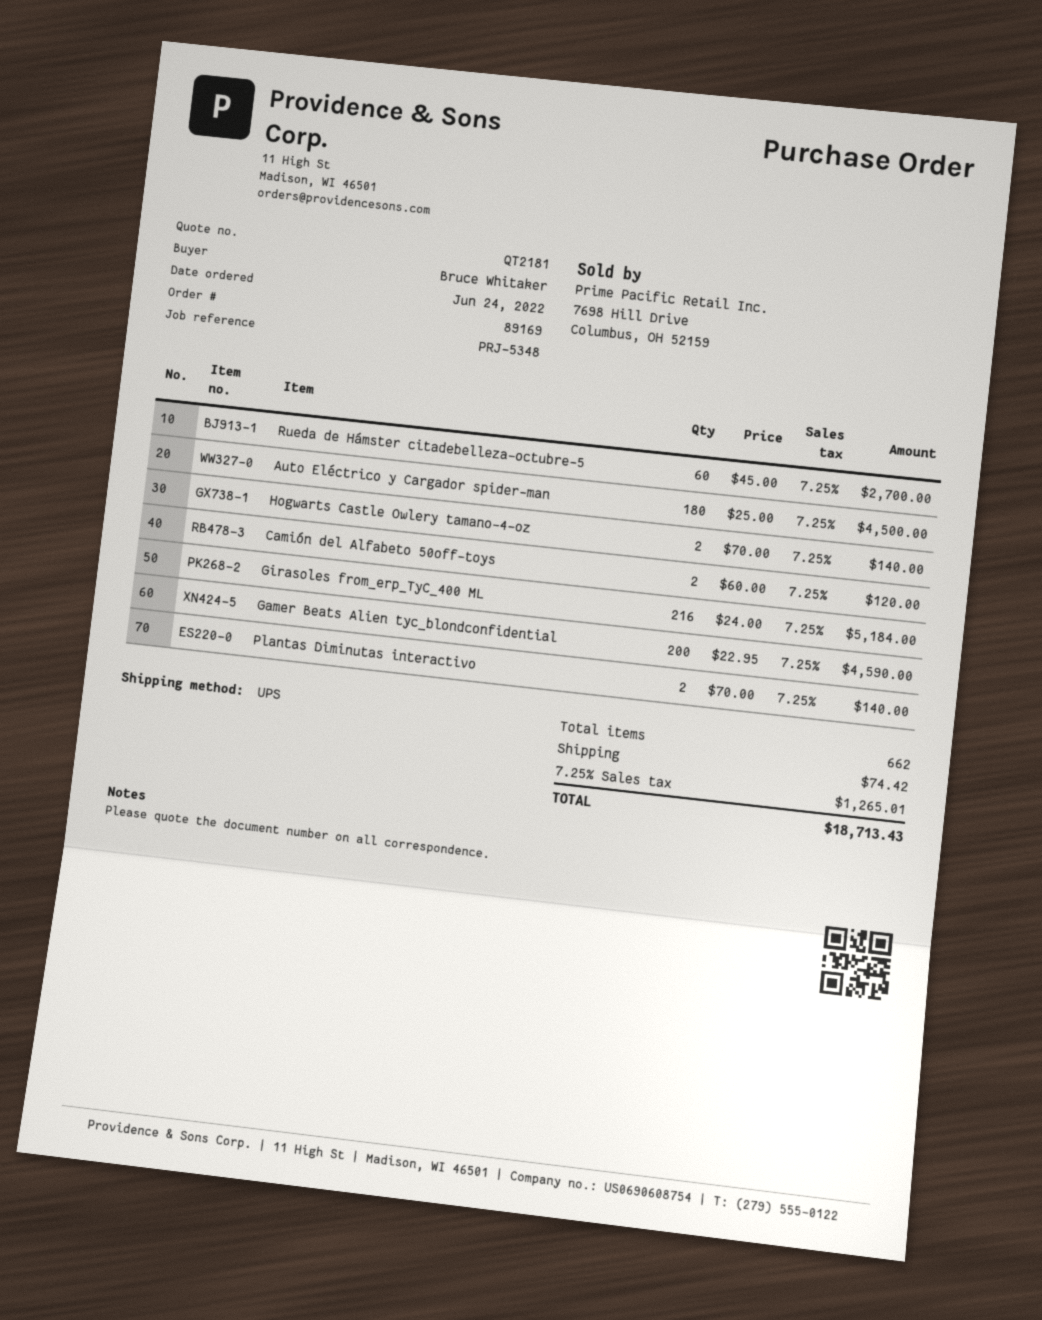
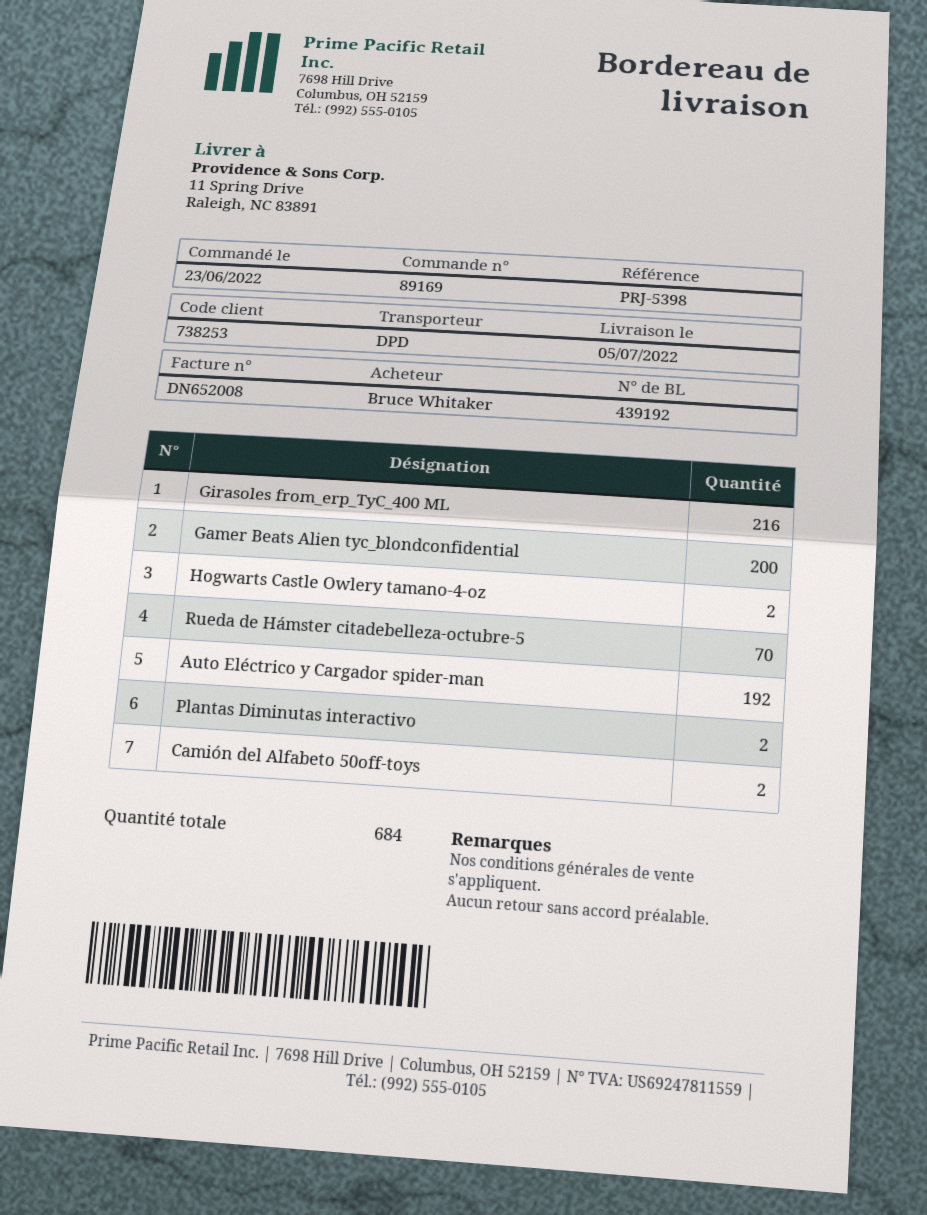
order date: 2022-06-24 -> 2022-06-23
reference: PRJ-5348 -> PRJ-5398
shipping method: UPS -> DPD
Rueda de Hámster citadebelleza-octubre-5: 60 -> 70
Auto Eléctrico y Cargador spider-man: 180 -> 192
total quantity: 662 -> 684

